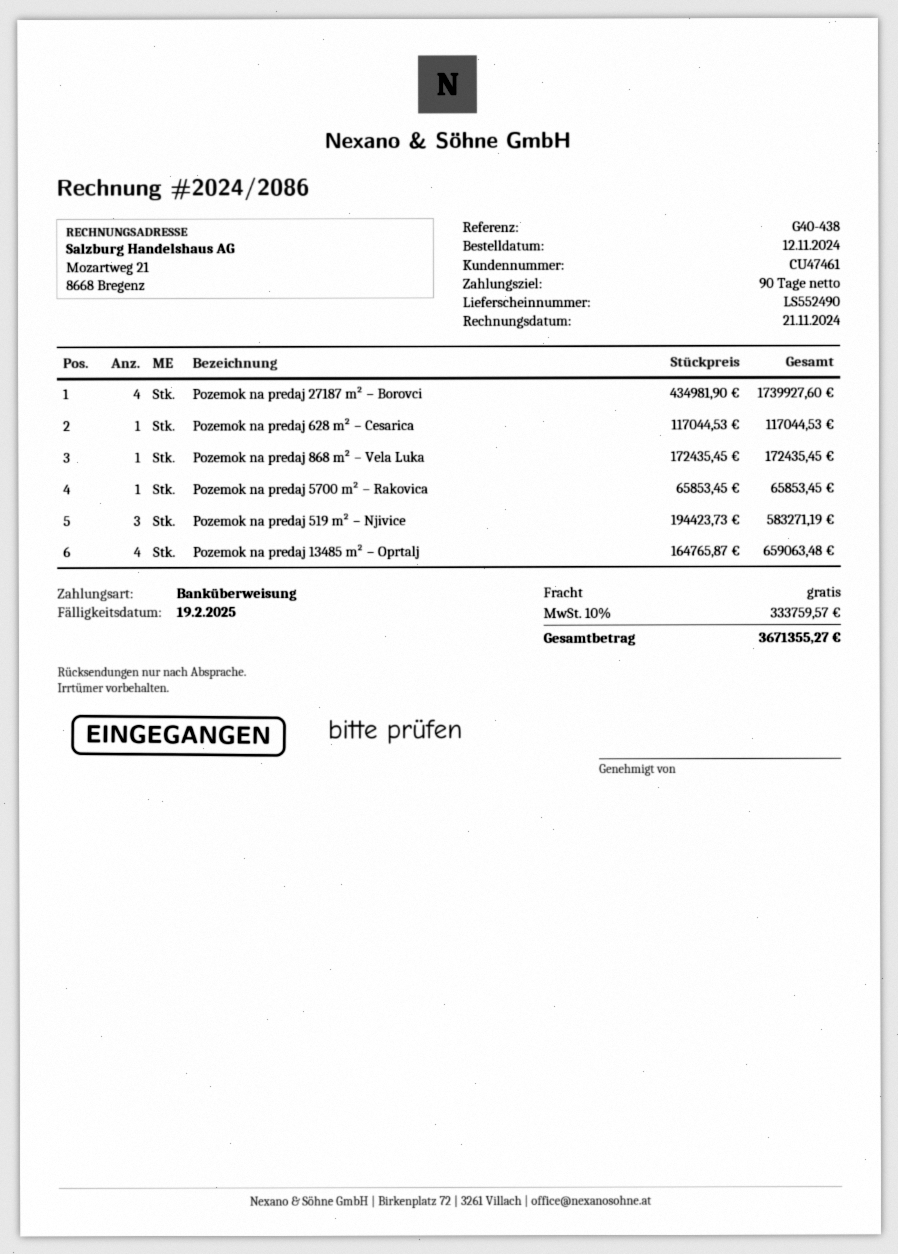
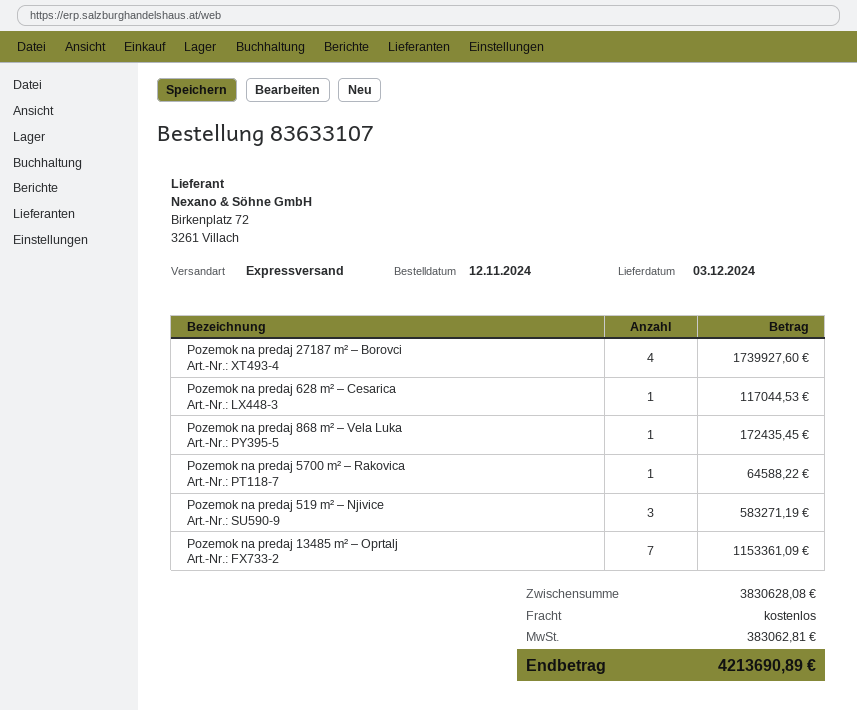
Pozemok na predaj 5700 m² – Rakovica: 1 for 65853.45 -> 1 for 64588.22
Pozemok na predaj 13485 m² – Oprtalj: 4 for 659063.48 -> 7 for 1153361.09
tax: 333759.57 -> 383062.81
total: 3671355.27 -> 4213690.89

